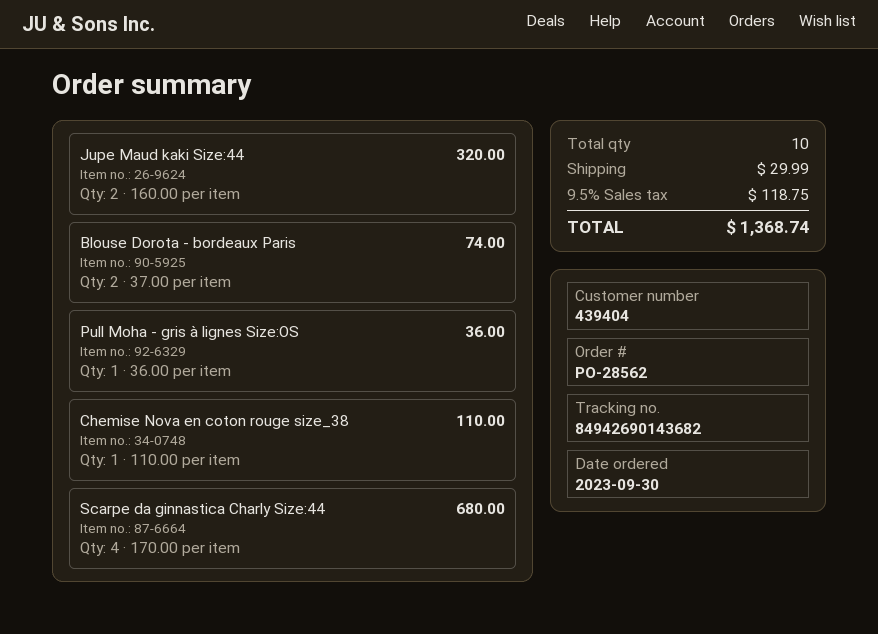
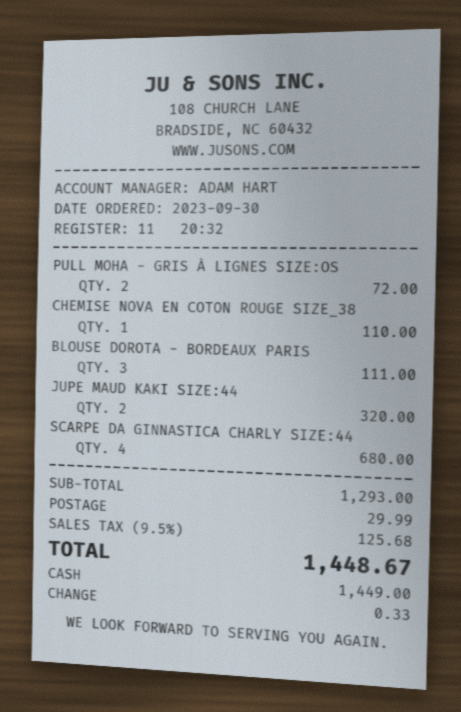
Blouse Dorota - bordeaux Paris: 2 for 74.00 -> 3 for 111.00
Pull Moha - gris à lignes Size:OS: 1 for 36.00 -> 2 for 72.00
tax: 9.5% = 118.75 -> 9.5% = 125.68
total: 1368.74 -> 1448.67

